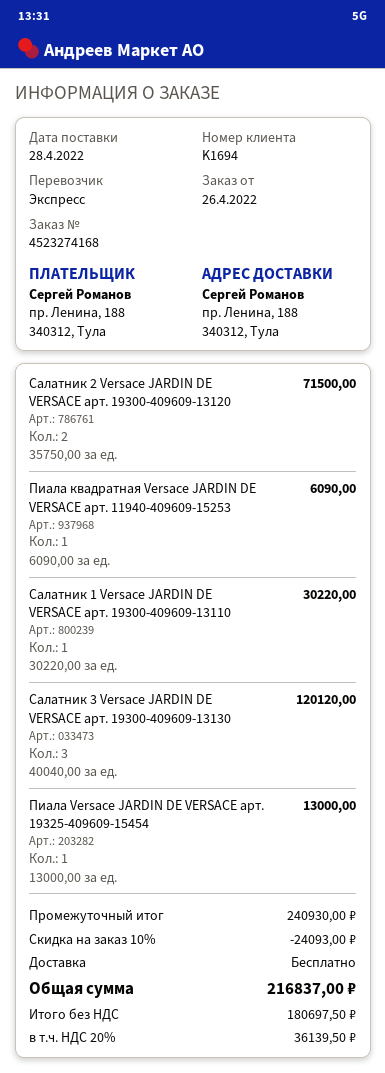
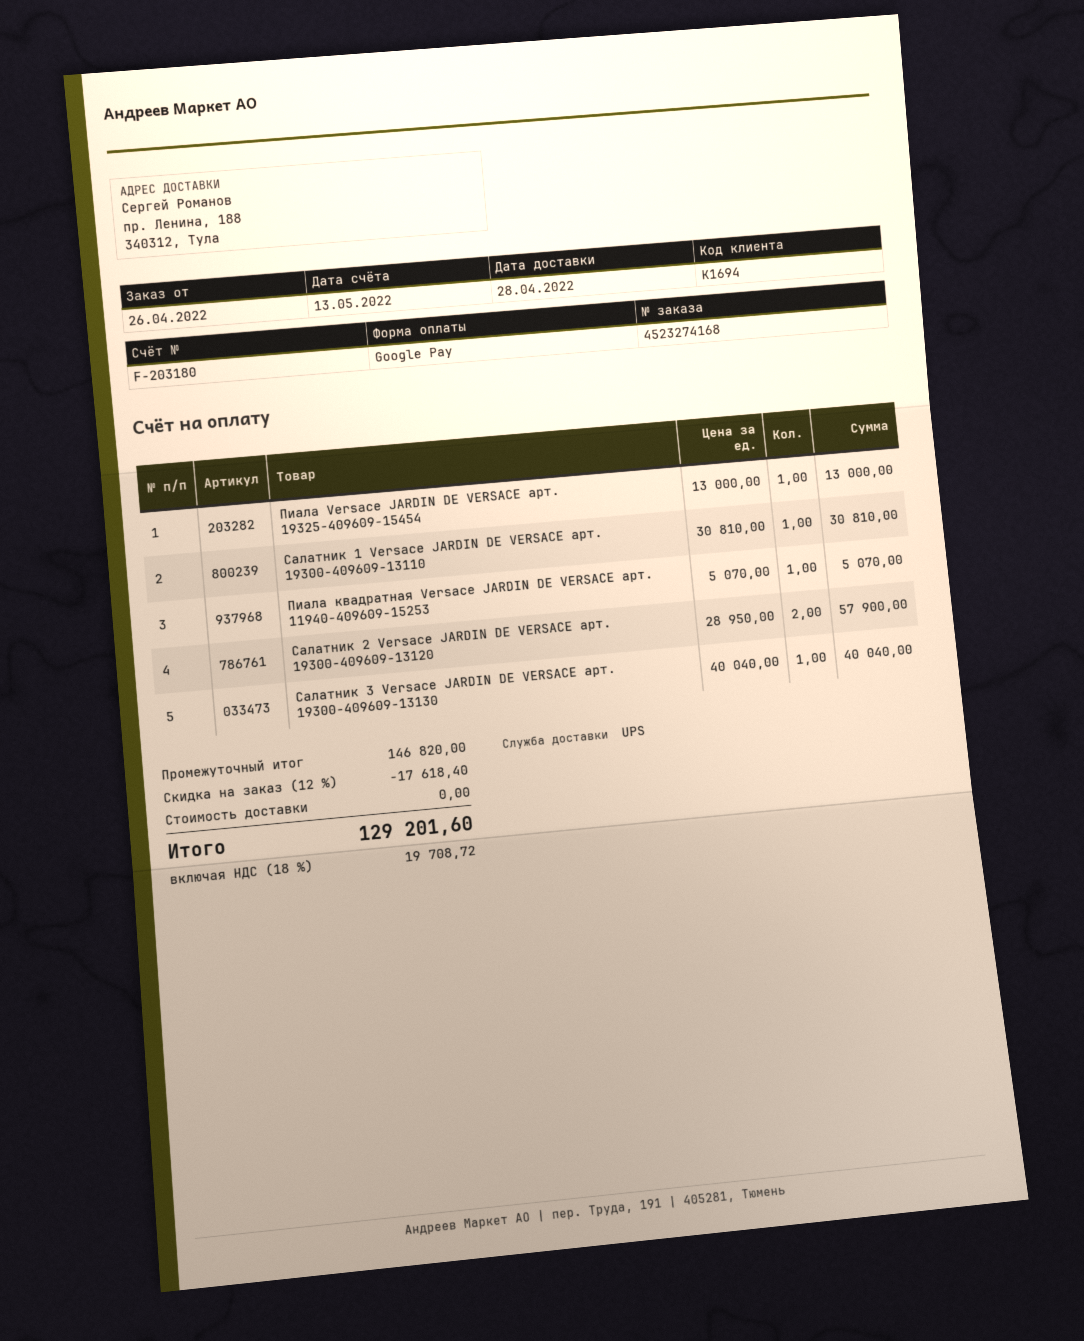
shipping method: express -> UPS
Салатник 2 Versace JARDIN DE VERSACE арт. 19300-409609-13120: 2 x 35750.00 = 71500.00 -> 2 x 28950.00 = 57900.00
Пиала квадратная Versace JARDIN DE VERSACE арт. 11940-409609-15253: 1 x 6090.00 = 6090.00 -> 1 x 5070.00 = 5070.00
Салатник 1 Versace JARDIN DE VERSACE арт. 19300-409609-13110: 1 x 30220.00 = 30220.00 -> 1 x 30810.00 = 30810.00
Салатник 3 Versace JARDIN DE VERSACE арт. 19300-409609-13130: 3 x 40040.00 = 120120.00 -> 1 x 40040.00 = 40040.00
subtotal: 240930.00 -> 146820.00
discount: 10% = 24093.00 -> 12% = 17618.40
tax: 20% = 36139.50 -> 18% = 19708.72
total: 216837.00 -> 129201.60

